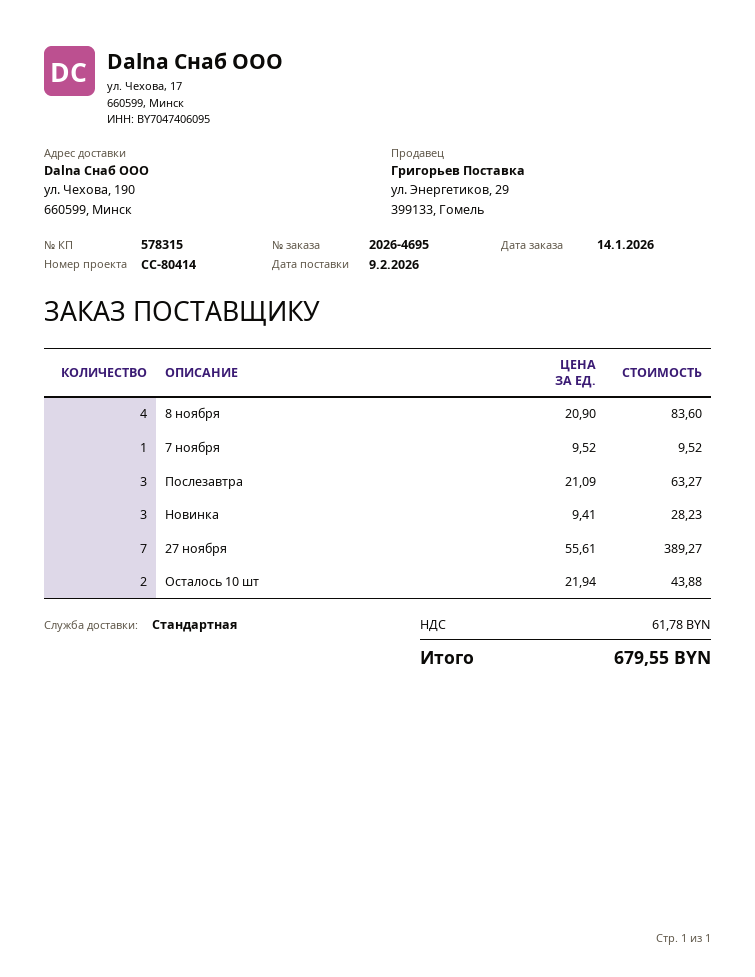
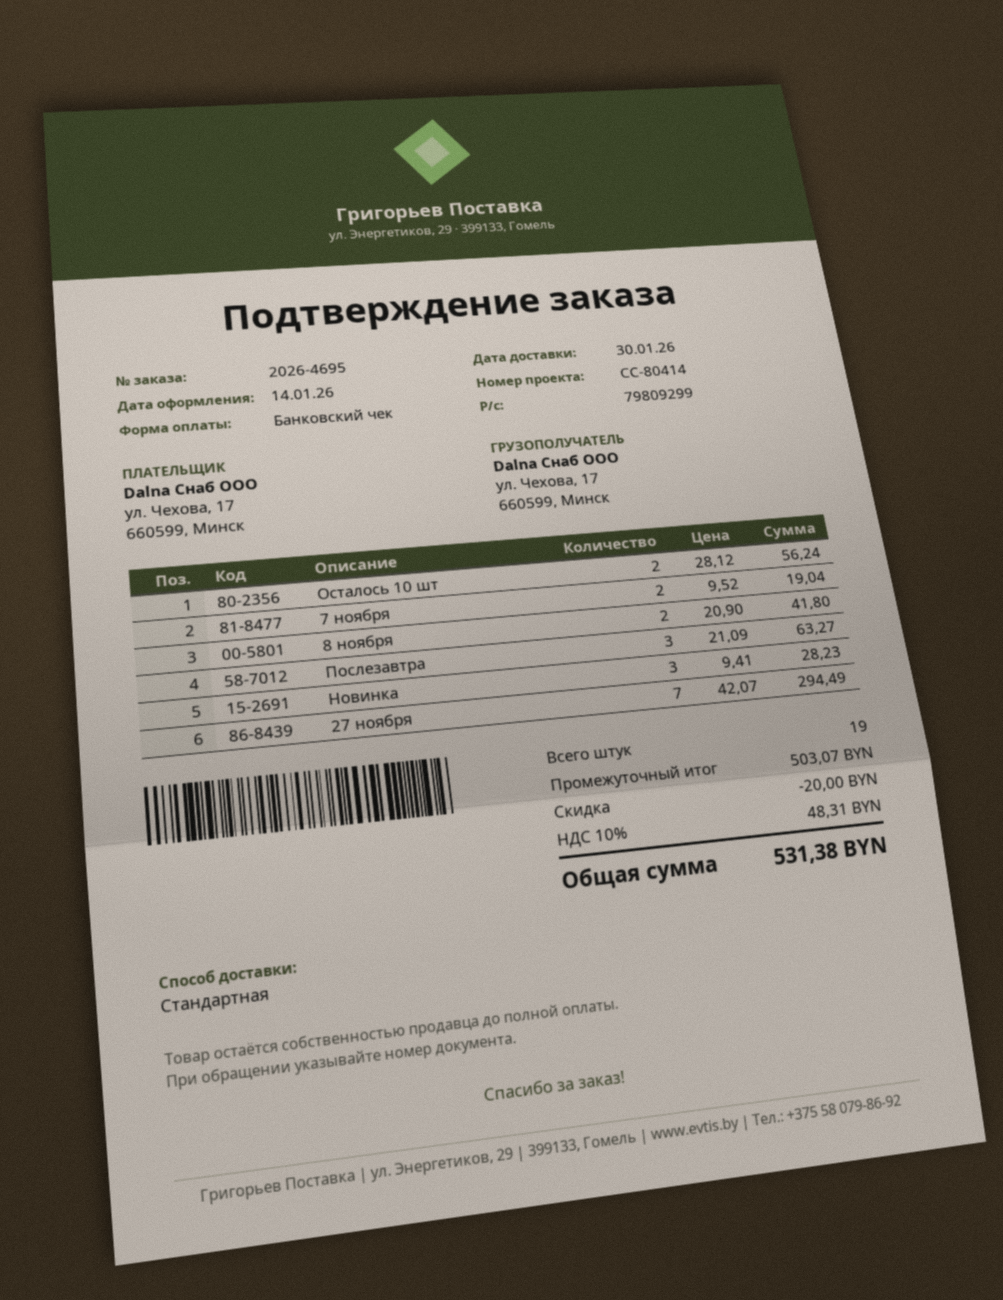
delivery date: 2026-02-09 -> 2026-01-30
ship to: ул. Чехова, 190, 660599, Минск -> ул. Чехова, 17, 660599, Минск
8 ноября: 4 x 20.90 = 83.60 -> 2 x 20.90 = 41.80
7 ноября: 1 x 9.52 = 9.52 -> 2 x 9.52 = 19.04
27 ноября: 7 x 55.61 = 389.27 -> 7 x 42.07 = 294.49
Осталось 10 шт: 2 x 21.94 = 43.88 -> 2 x 28.12 = 56.24
discount: none -> 20.00
tax: 61.78 -> 48.31
total: 679.55 -> 531.38

